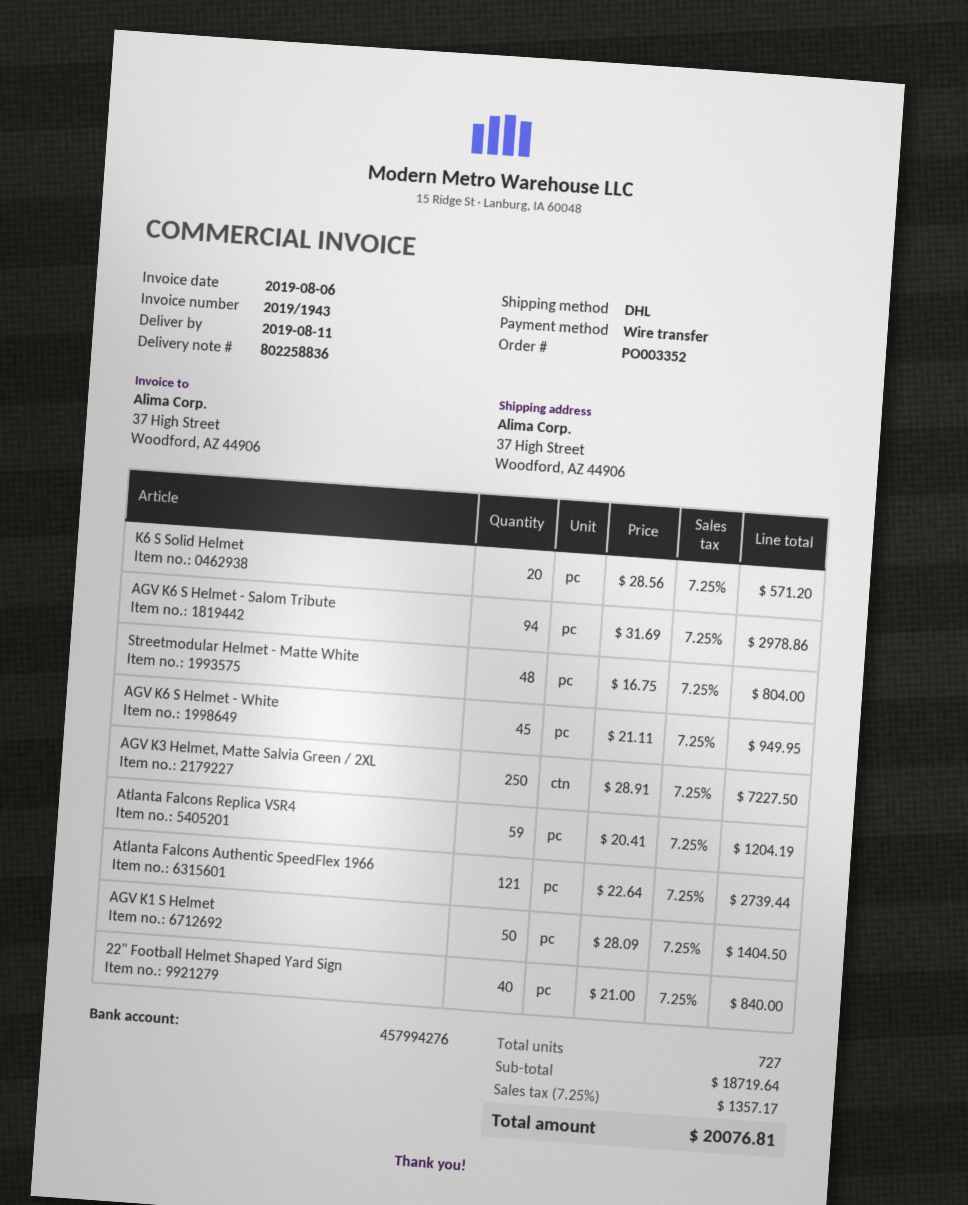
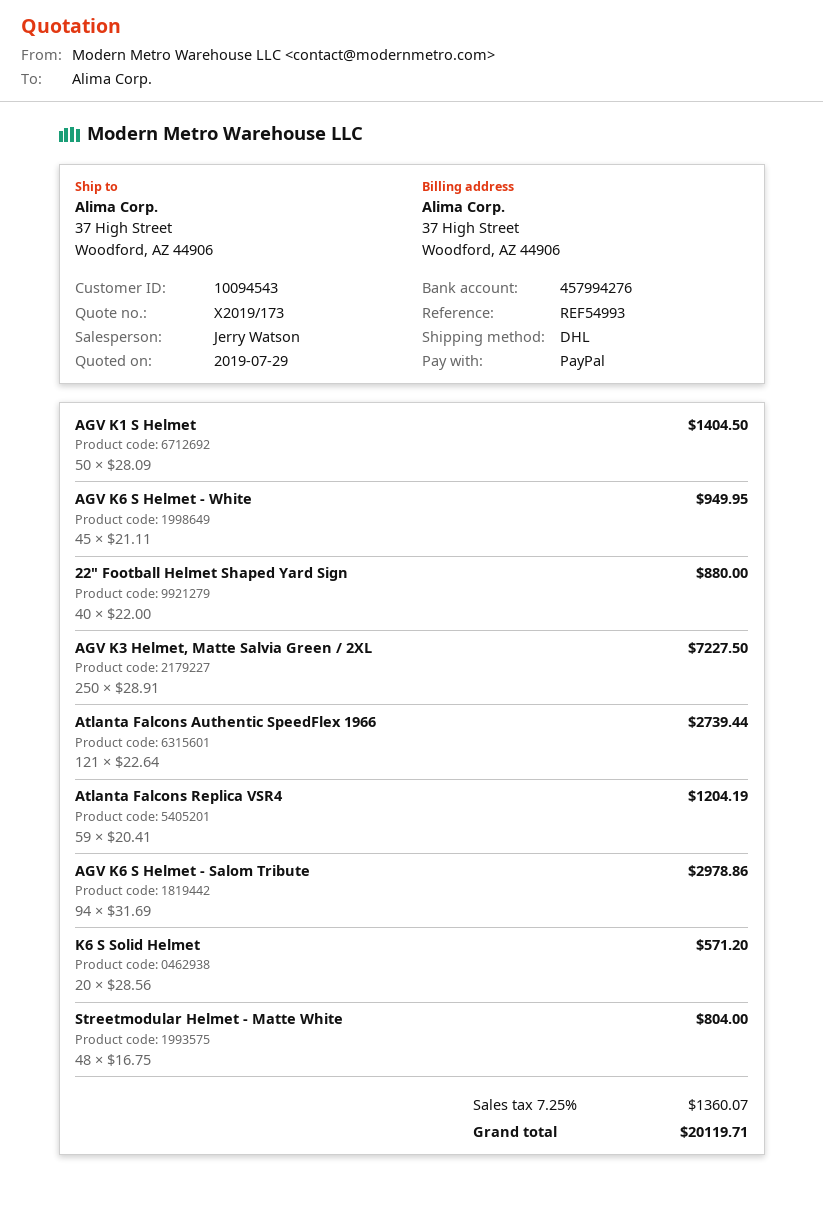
payment method: bank transfer -> PayPal
22" Football Helmet Shaped Yard Sign: 40 x 21.00 = 840.00 -> 40 x 22.00 = 880.00
tax: 7.25% = 1357.17 -> 7.25% = 1360.07
total: 20076.81 -> 20119.71

